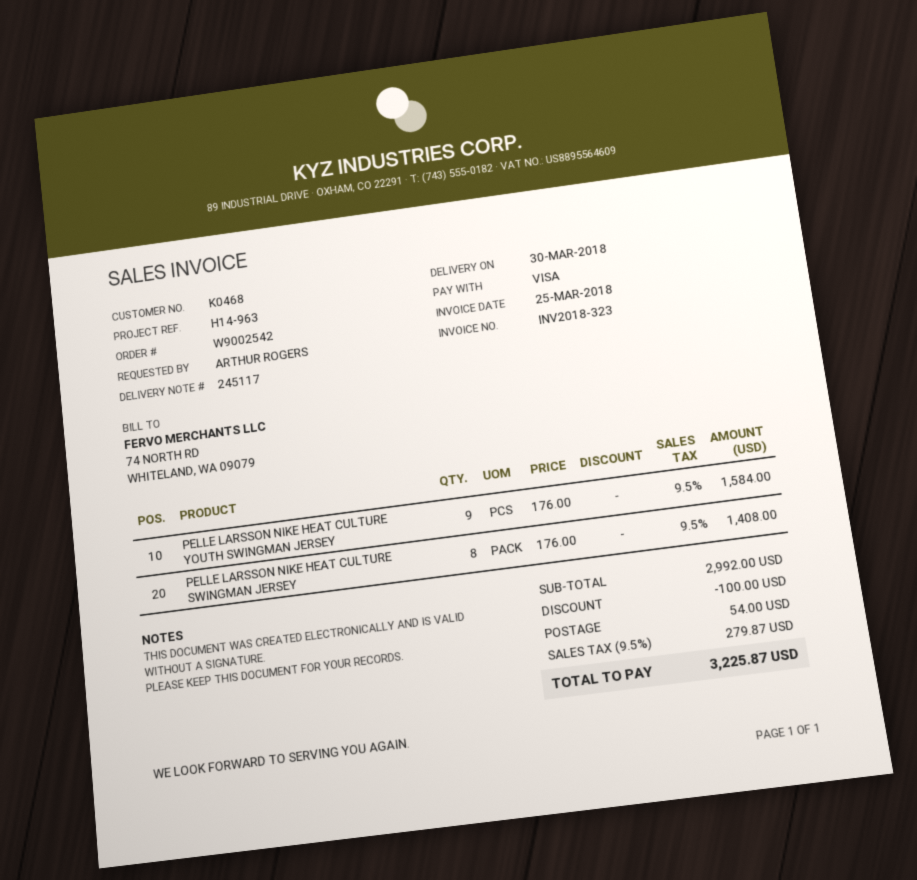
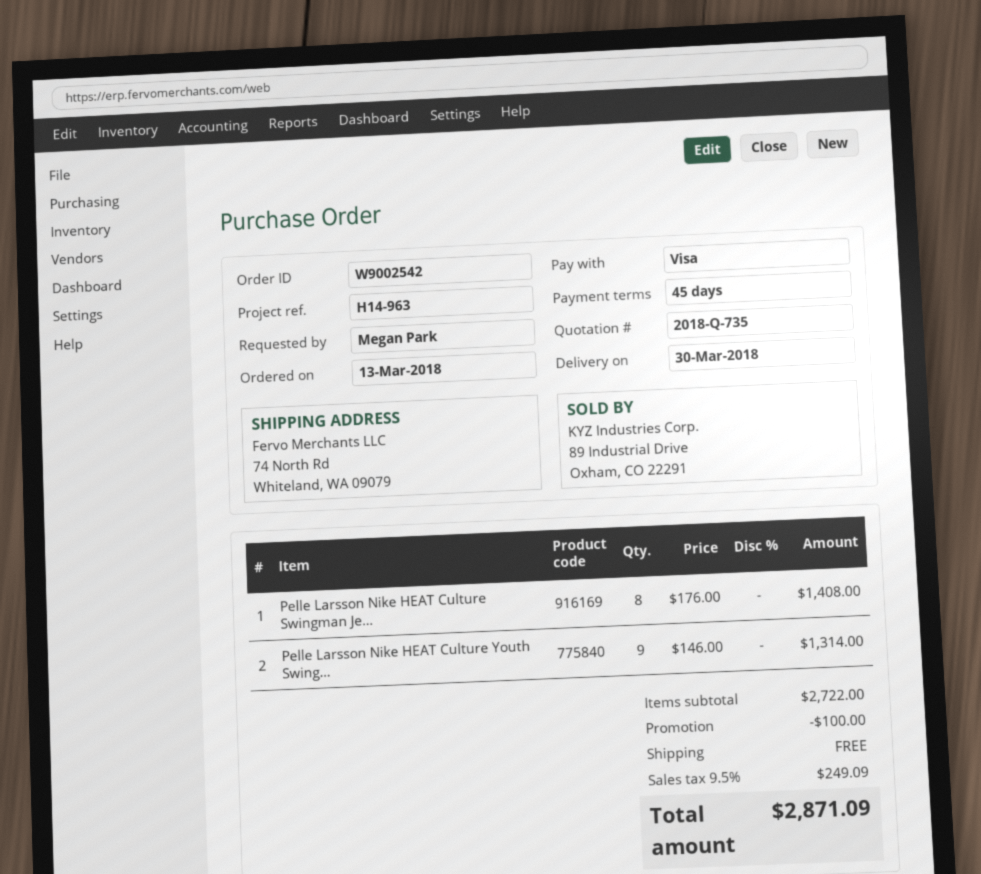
ordered by: ARTHUR ROGERS -> Megan Park
PELLE LARSSON NIKE HEAT CULTURE YOUTH SWINGMAN JERSEY: 9 x 176.00 = 1584.00 -> 9 x 146.00 = 1314.00
subtotal: 2992.00 -> 2722.00
shipping: 54.00 -> 0.00
tax: 9.5% = 279.87 -> 9.5% = 249.09
total: 3225.87 -> 2871.09

